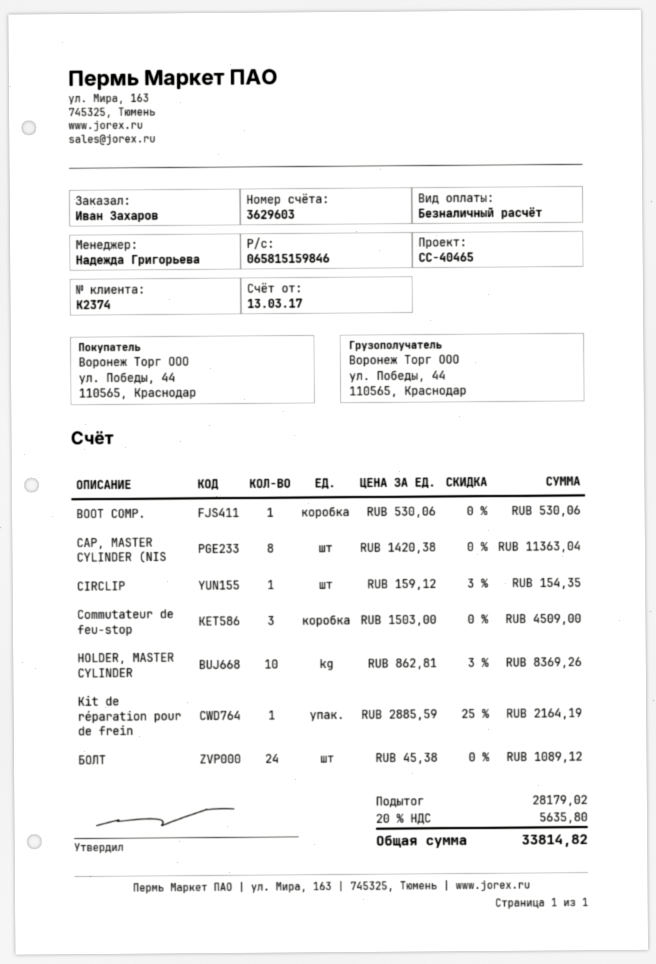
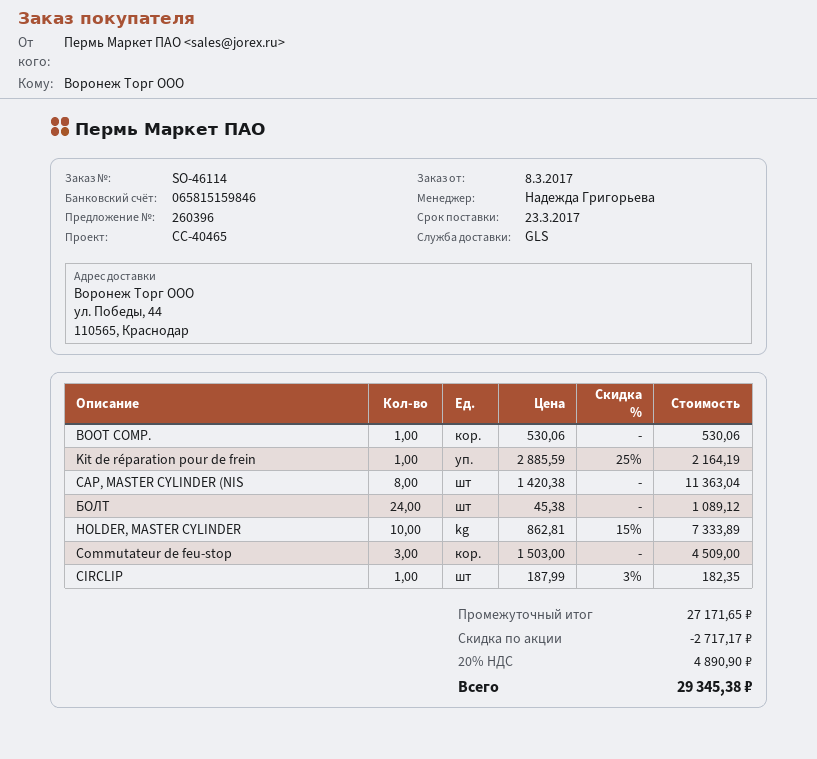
CIRCLIP: 1 x 159.12 - 3% = 154.35 -> 1 x 187.99 - 3% = 182.35
HOLDER, MASTER CYLINDER: 10 x 862.81 - 3% = 8369.26 -> 10 x 862.81 - 15% = 7333.89
subtotal: 28179.02 -> 27171.65
discount: none -> 2717.17
tax: 20% = 5635.80 -> 20% = 4890.90
total: 33814.82 -> 29345.38

